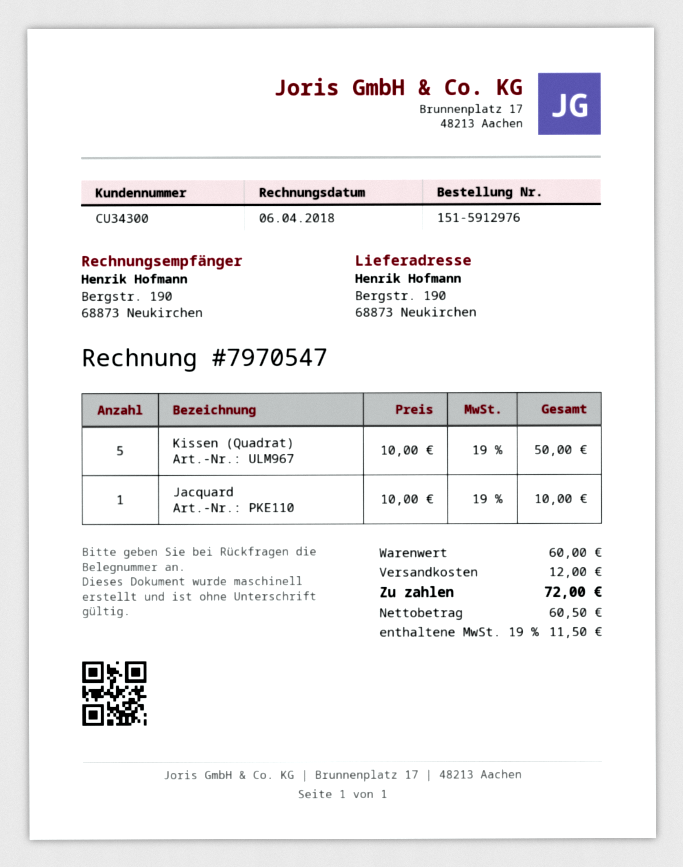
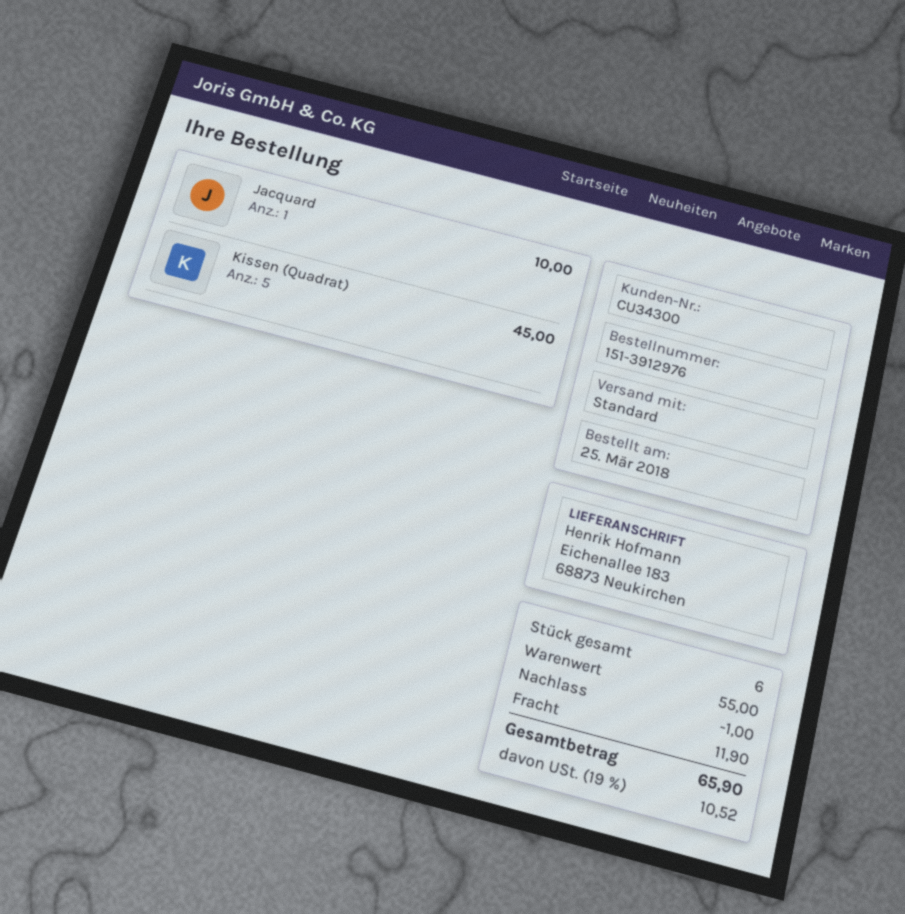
order number: 151-5912976 -> 151-3912976
ship to: Bergstr. 190, 68873 Neukirchen -> Eichenallee 183, 68873 Neukirchen
Kissen (Quadrat): 5 for 50.00 -> 5 for 45.00
subtotal: 60.00 -> 55.00
discount: none -> 1.00
shipping: 12.00 -> 11.90
tax: 19% = 11.50 -> 19% = 10.52
total: 72.00 -> 65.90

